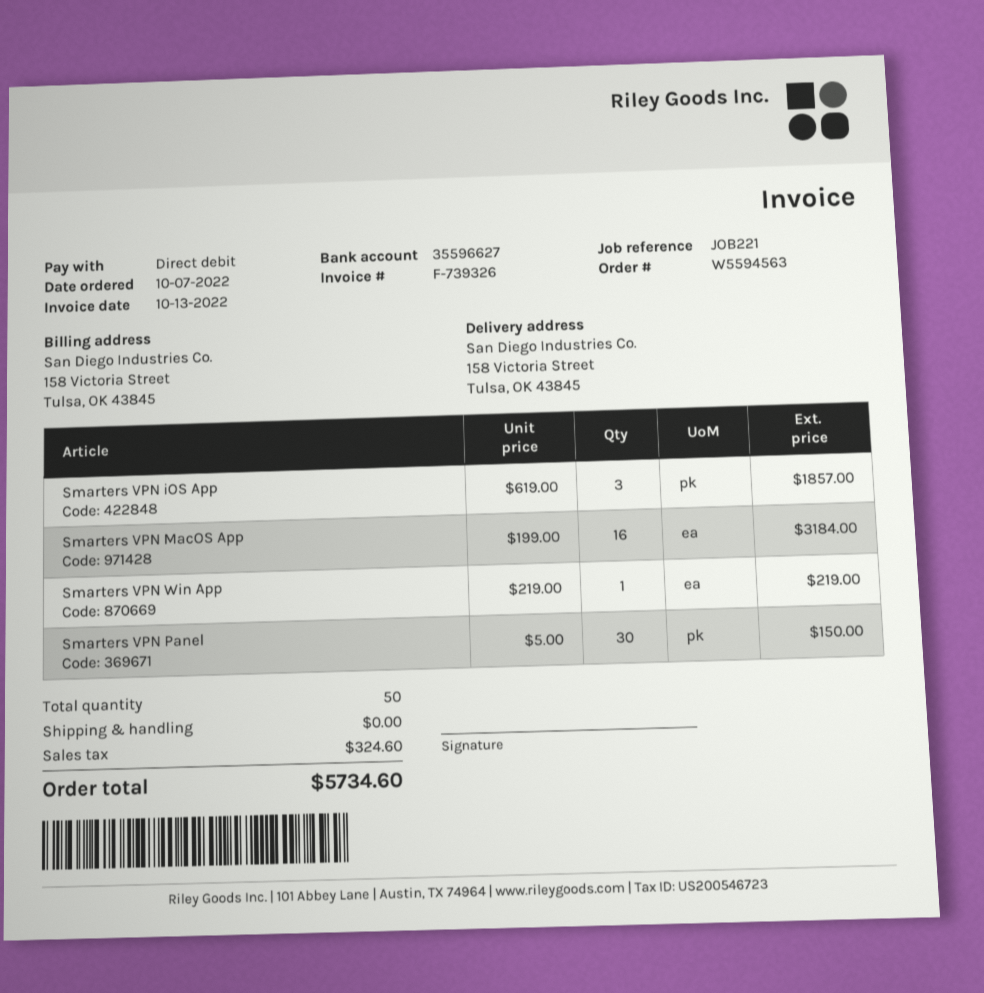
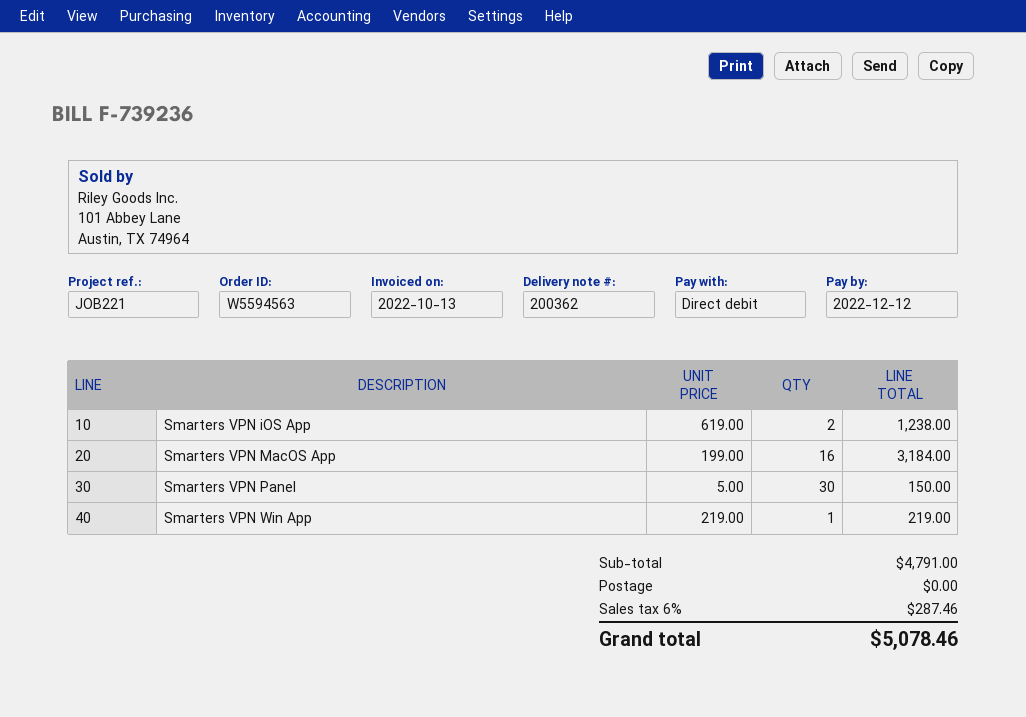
invoice number: F-739326 -> F-739236
Smarters VPN iOS App: 3 x 619.00 = 1857.00 -> 2 x 619.00 = 1238.00
tax: 324.60 -> 287.46
total: 5734.60 -> 5078.46

